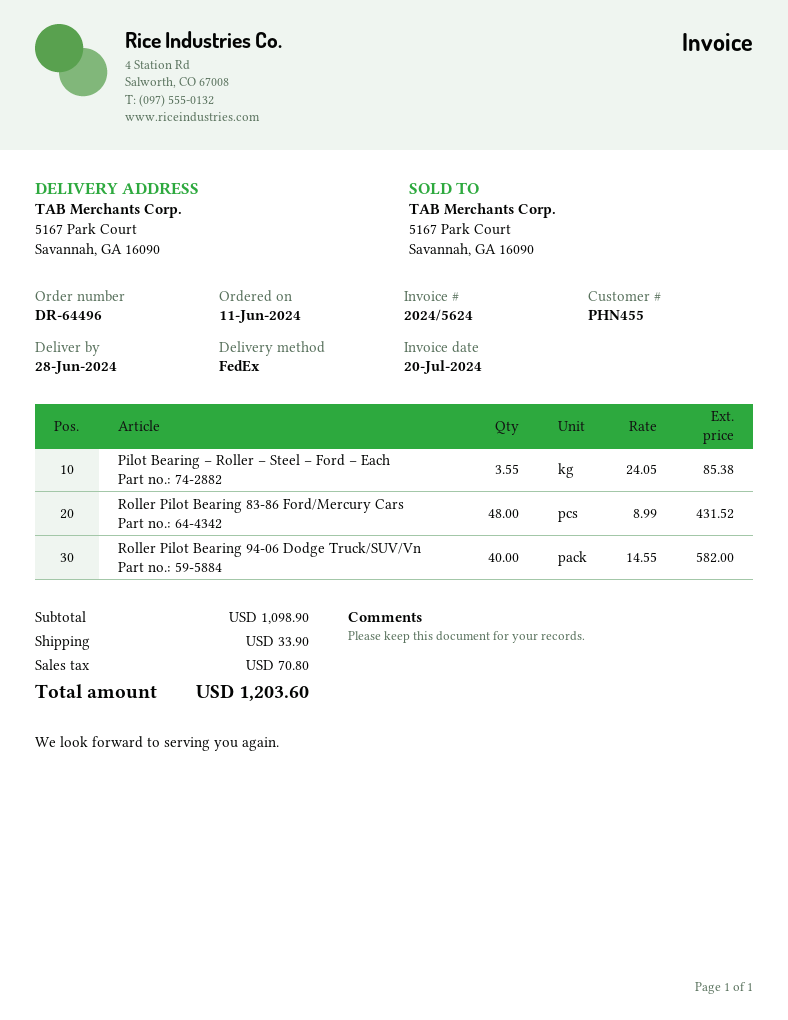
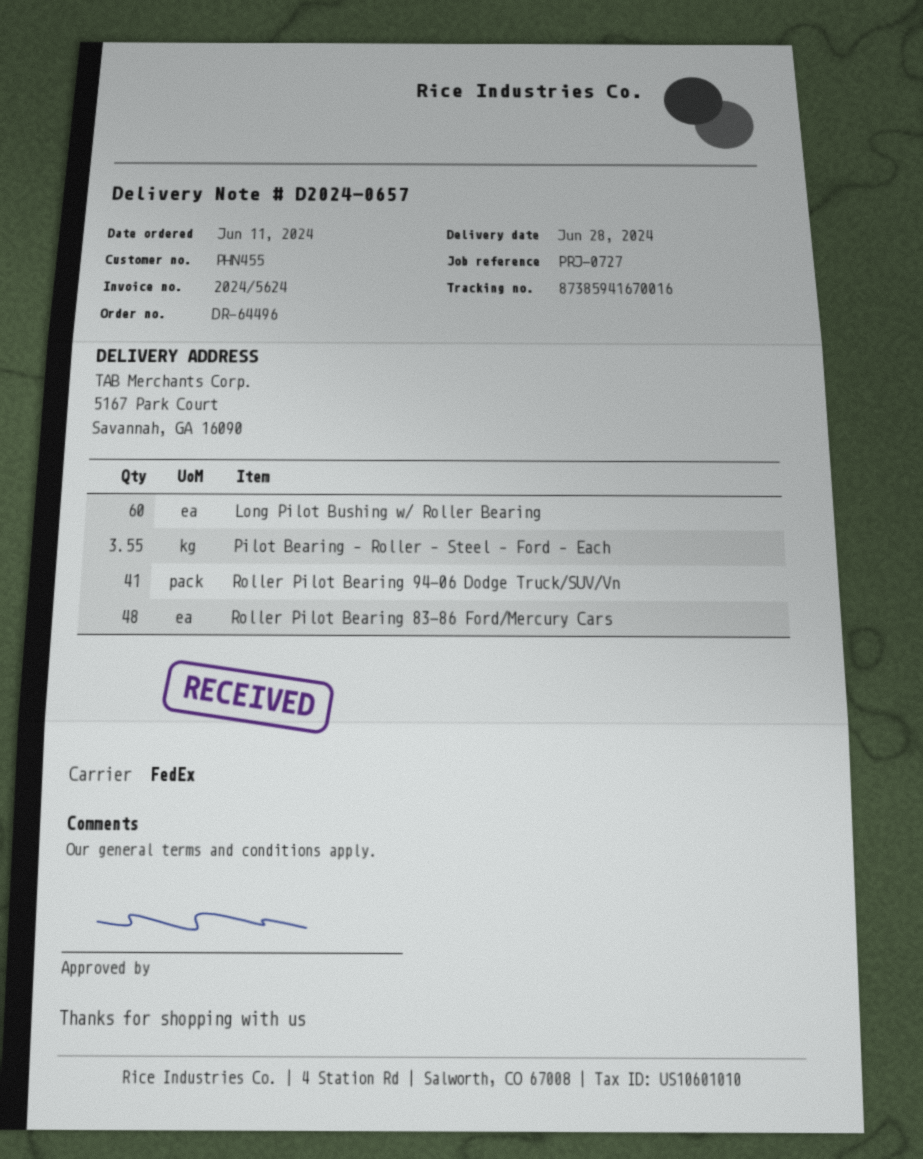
Roller Pilot Bearing 94-06 Dodge Truck/SUV/Vn: 40 -> 41
Long Pilot Bushing w/ Roller Bearing: none -> 60

